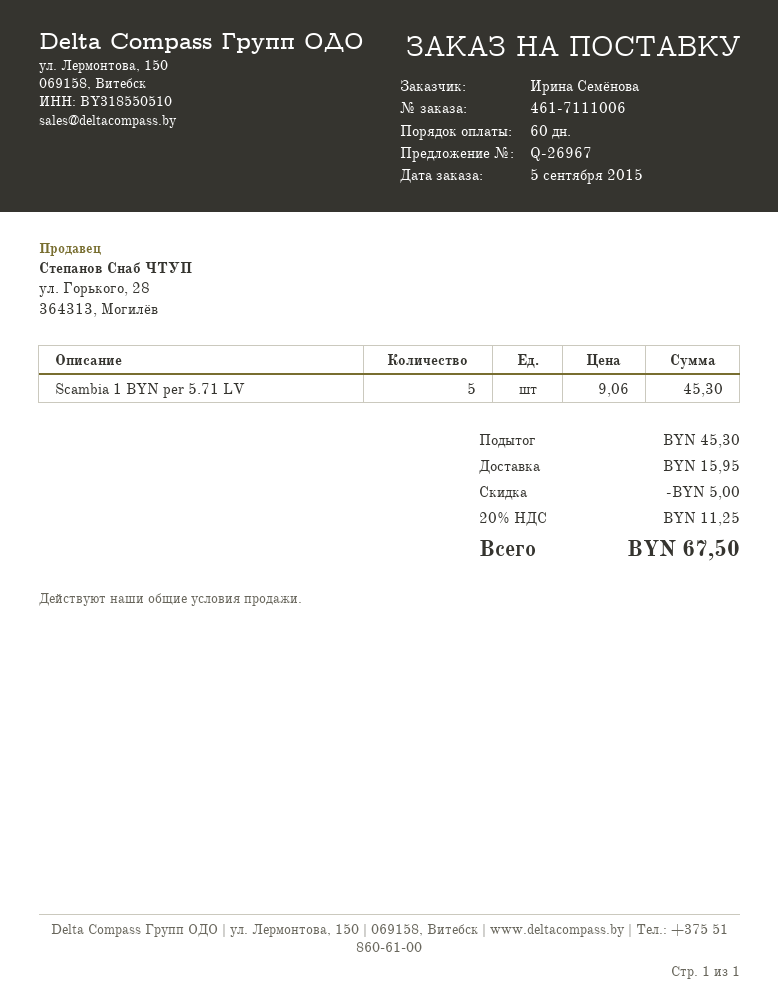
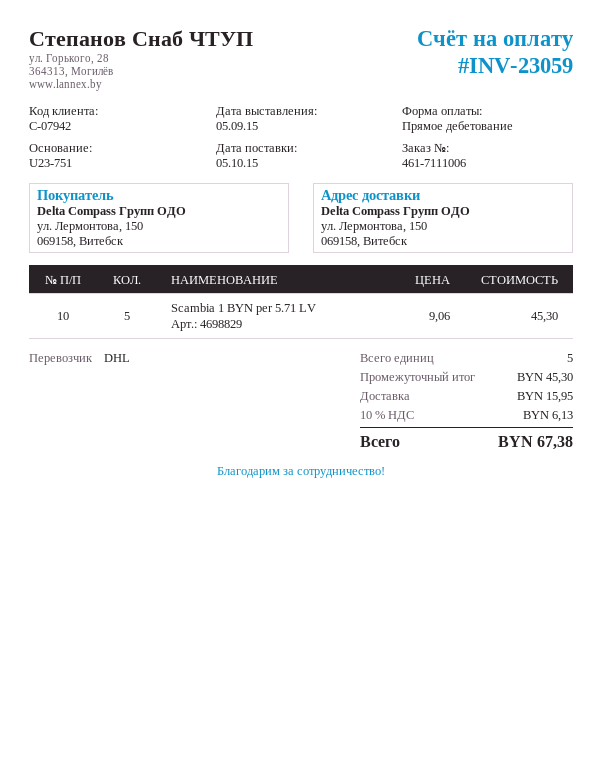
discount: 5.00 -> none
tax: 20% = 11.25 -> 10% = 6.13
total: 67.50 -> 67.38

